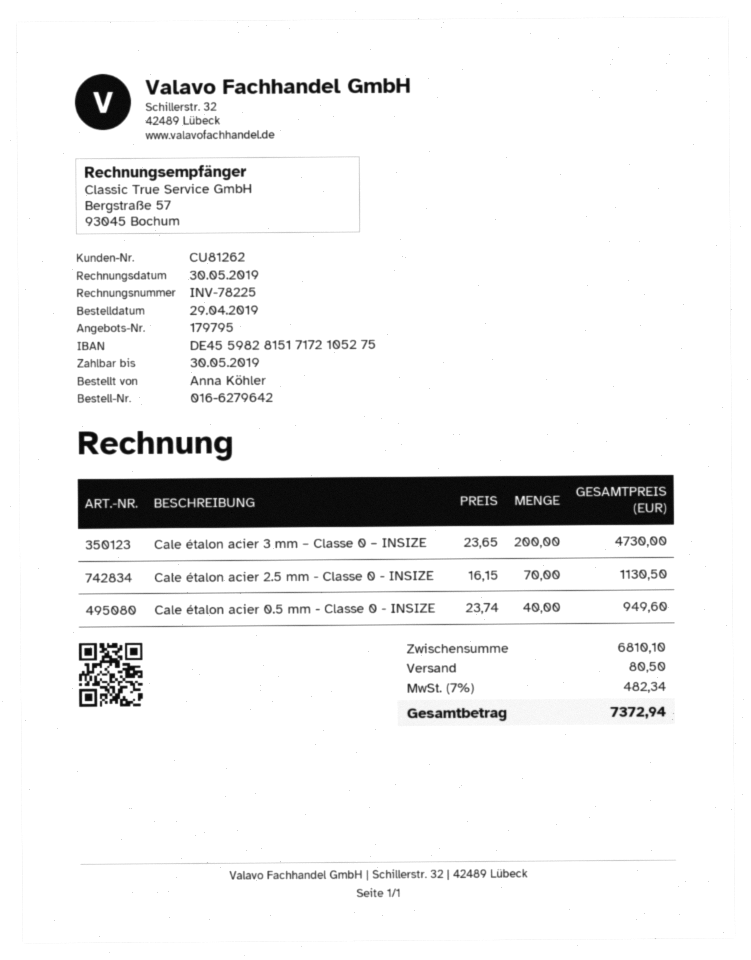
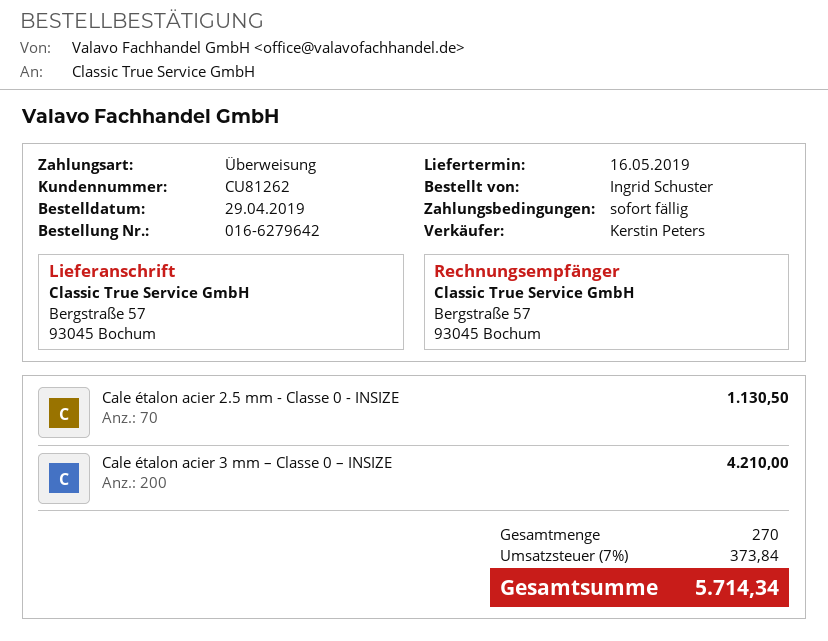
ordered by: Anna Köhler -> Ingrid Schuster
Cale étalon acier 3 mm – Classe 0 – INSIZE: 200 for 4730.00 -> 200 for 4210.00
Cale étalon acier 0.5 mm - Classe 0 - INSIZE: 40 for 949.60 -> none
shipping: 80.50 -> none
tax: 7% = 482.34 -> 7% = 373.84
total: 7372.94 -> 5714.34

